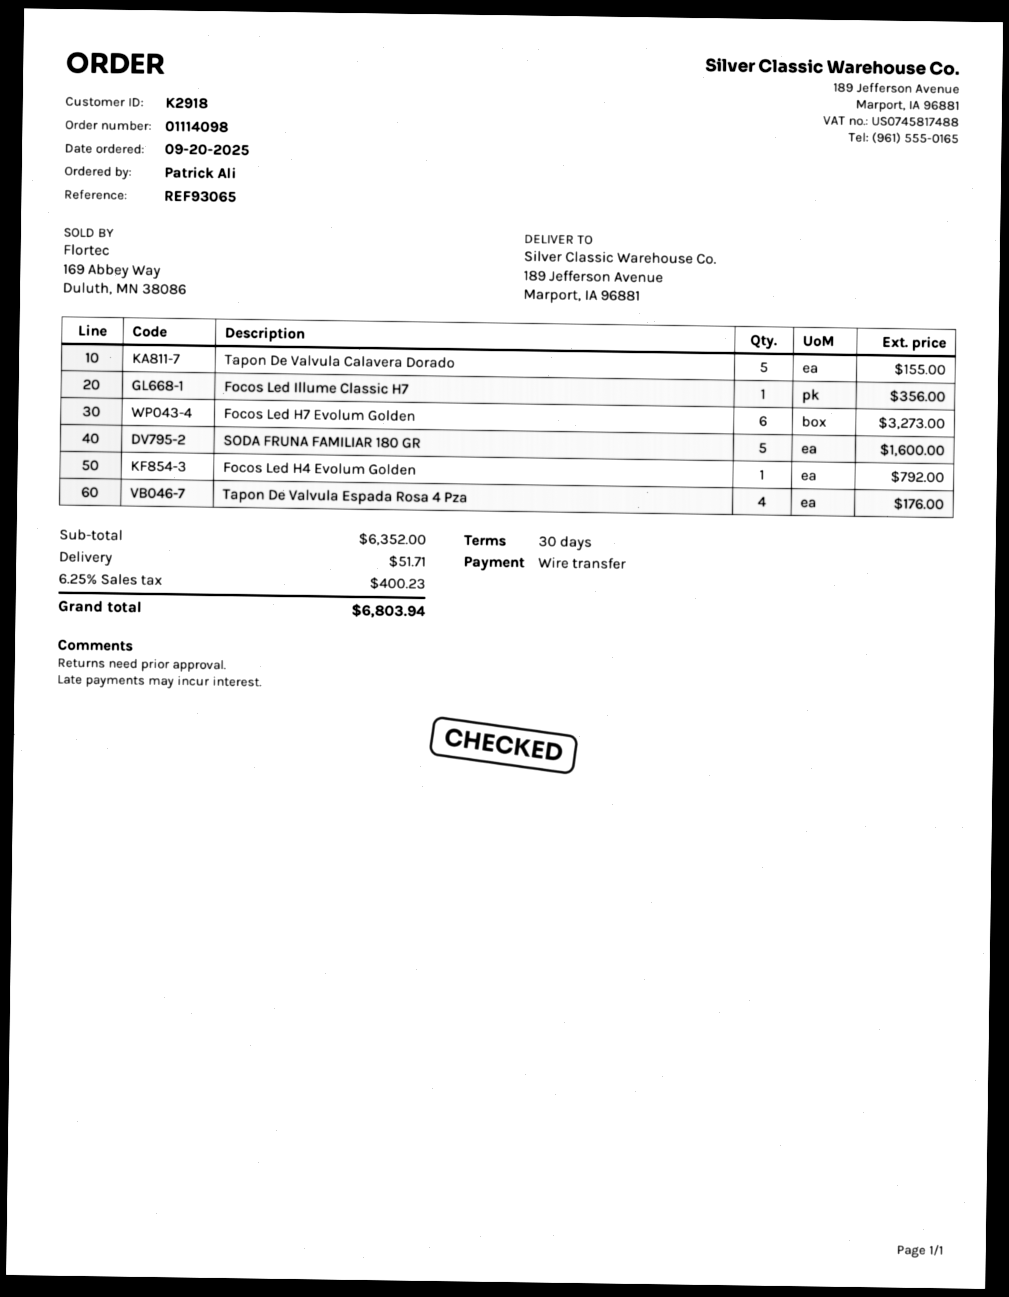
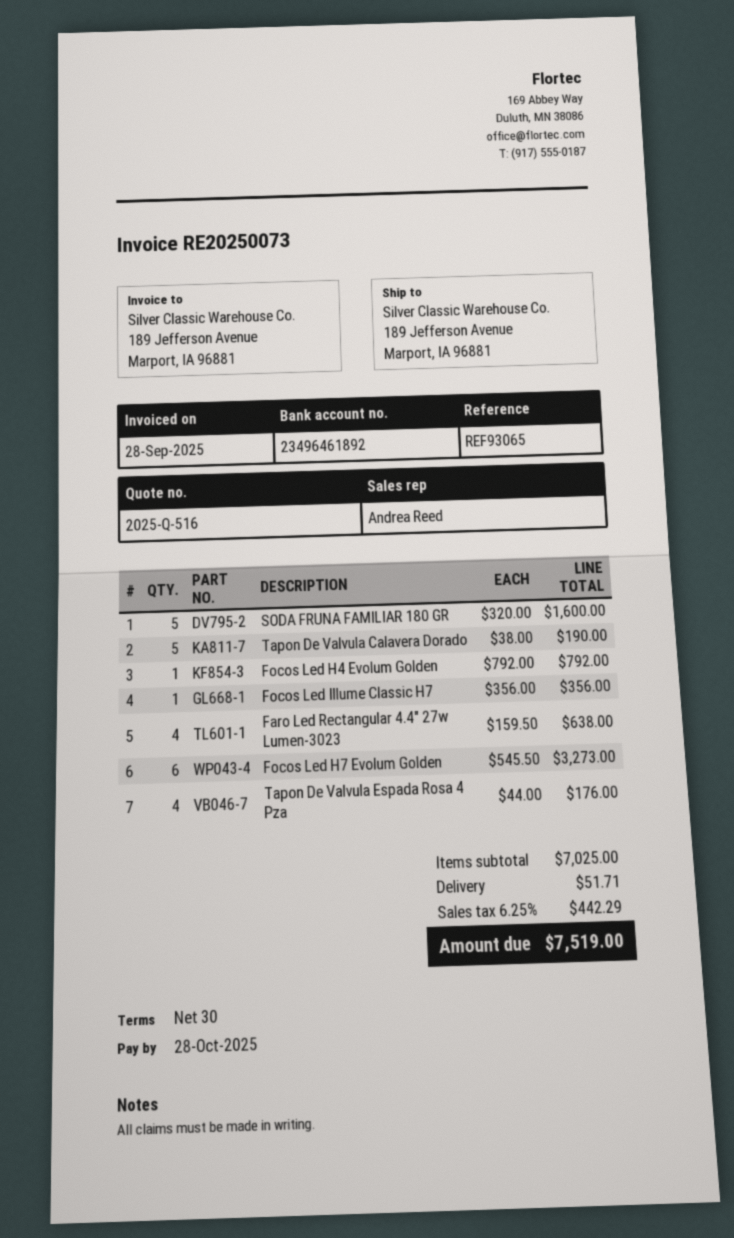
Tapon De Valvula Calavera Dorado: 5 for 155.00 -> 5 for 190.00
Faro Led Rectangular 4.4" 27w Lumen-3023: none -> 4 for 638.00
subtotal: 6352.00 -> 7025.00
tax: 6.25% = 400.23 -> 6.25% = 442.29
total: 6803.94 -> 7519.00

